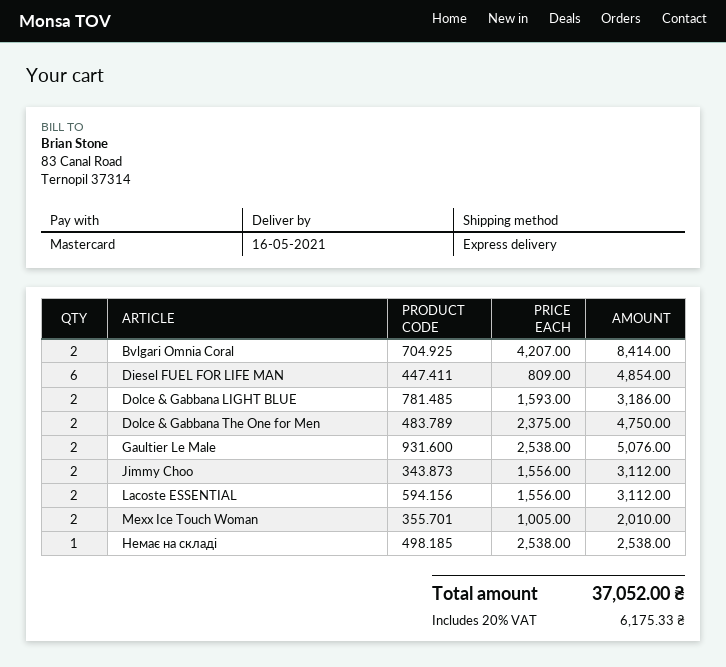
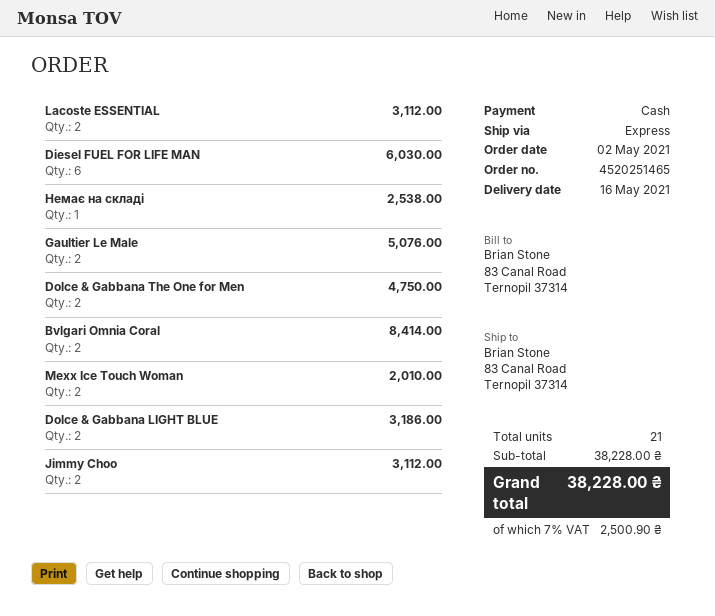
payment method: Mastercard -> cash
Diesel FUEL FOR LIFE MAN: 6 for 4854.00 -> 6 for 6030.00
tax: 20% = 6175.33 -> 7% = 2500.90
total: 37052.00 -> 38228.00

